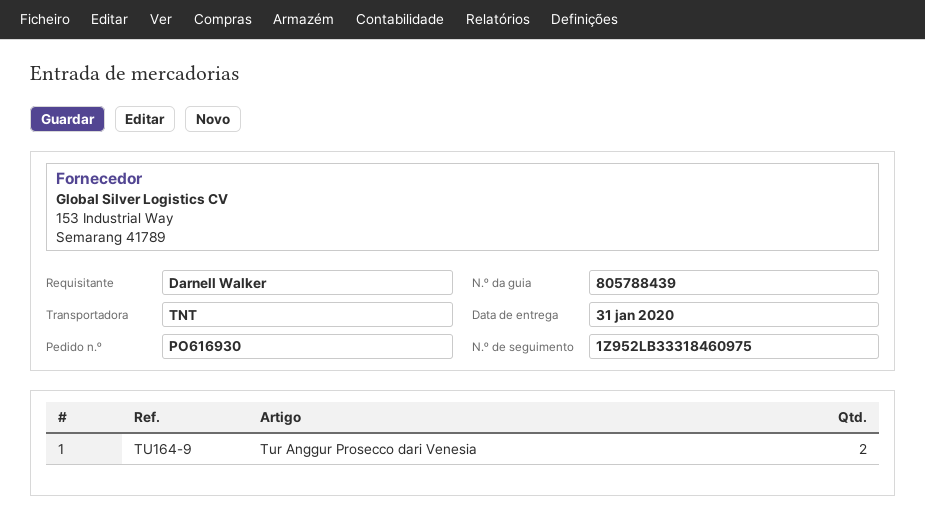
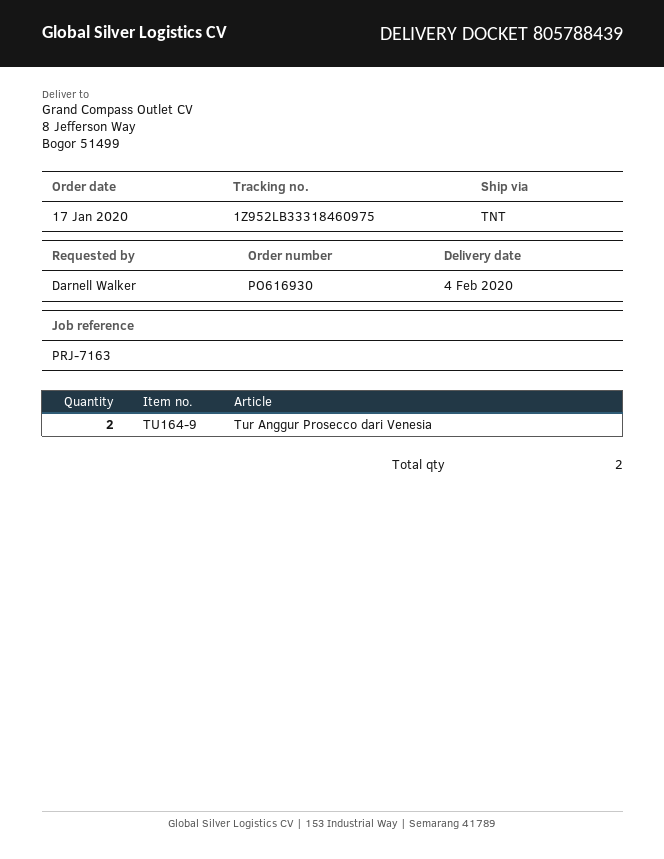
delivery date: 2020-01-31 -> 2020-02-04

